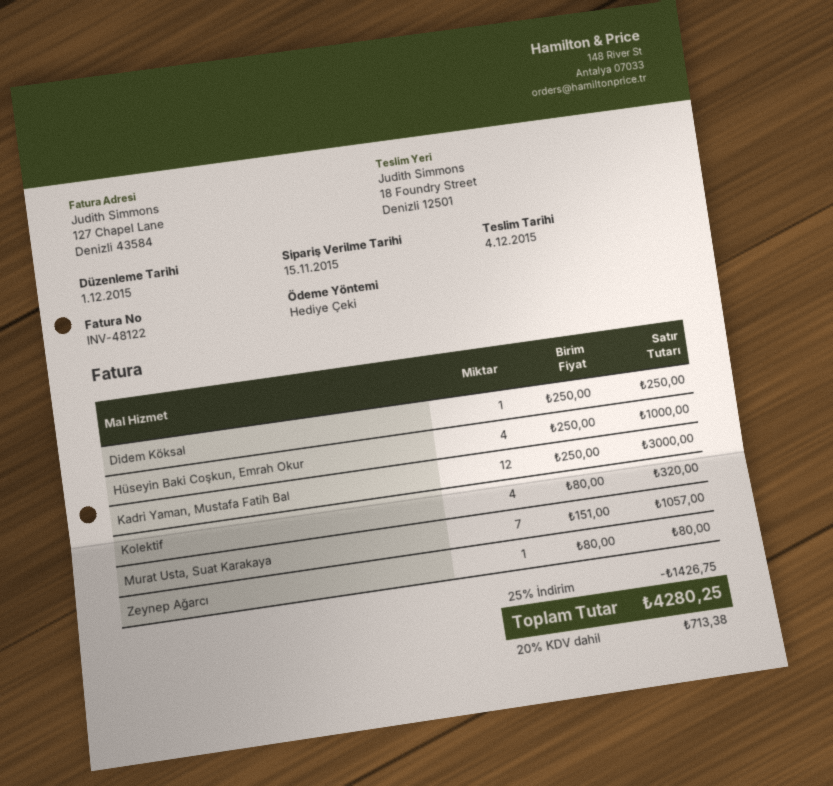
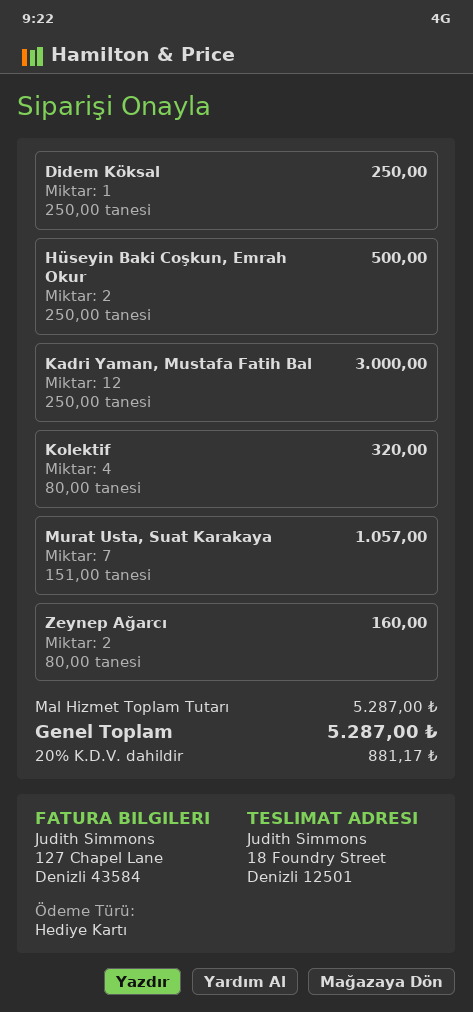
Hüseyin Baki Coşkun, Emrah Okur: 4 x 250.00 = 1000.00 -> 2 x 250.00 = 500.00
Zeynep Ağarcı: 1 x 80.00 = 80.00 -> 2 x 80.00 = 160.00
discount: 25% = 1426.75 -> none
tax: 20% = 713.38 -> 20% = 881.17
total: 4280.25 -> 5287.00

